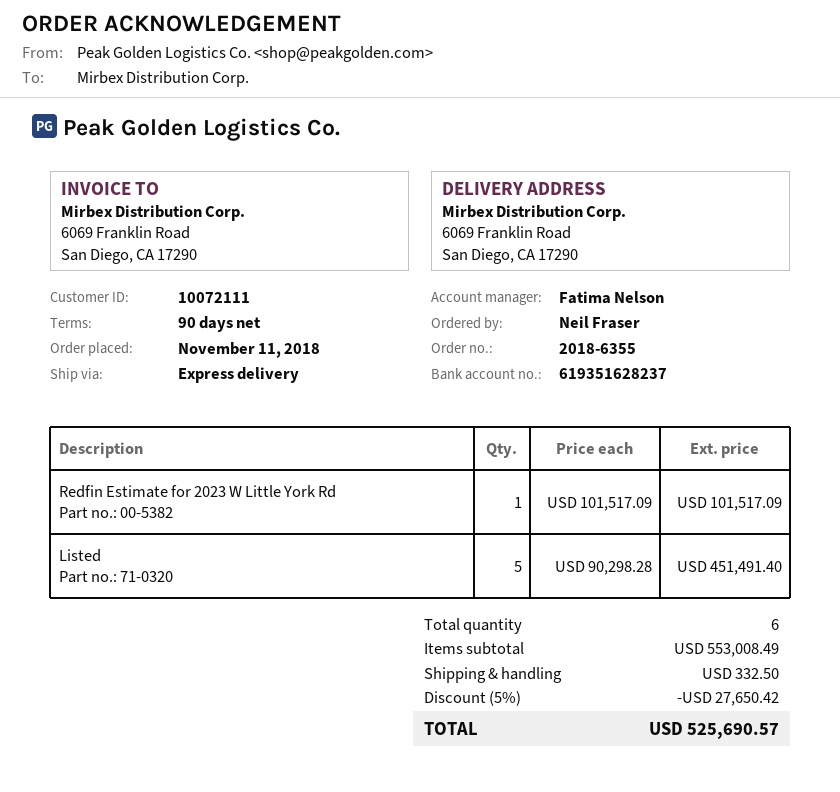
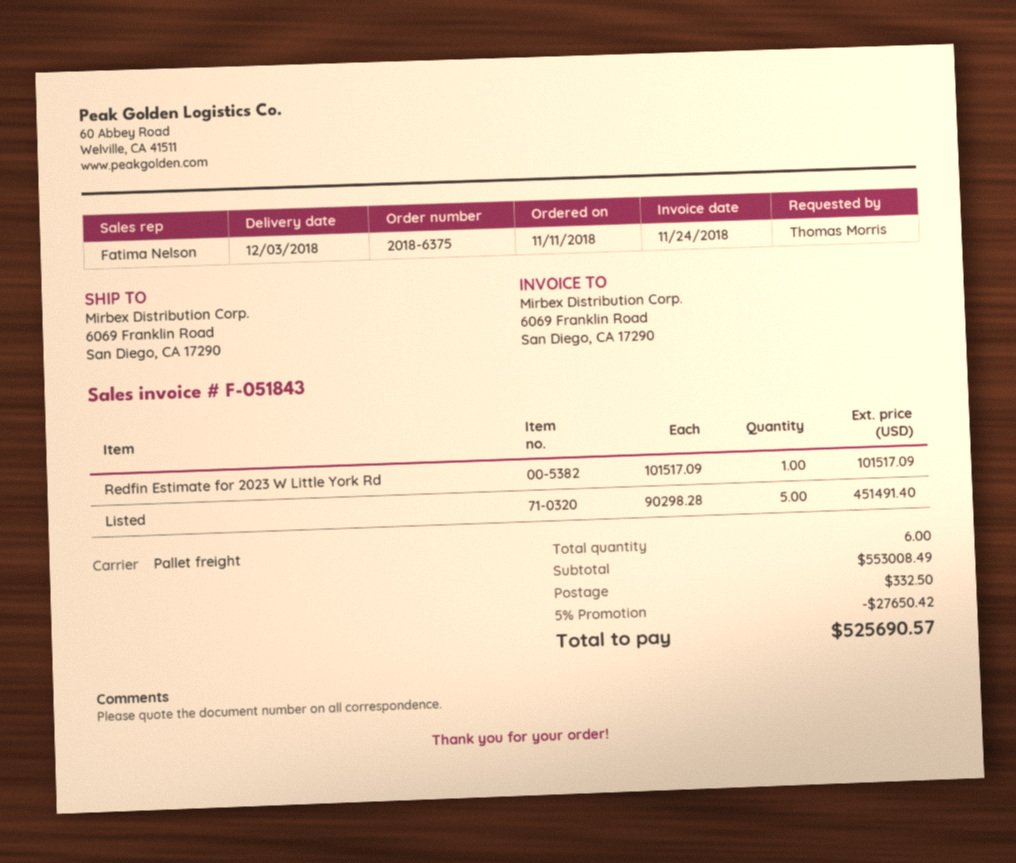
order number: 2018-6355 -> 2018-6375
ordered by: Neil Fraser -> Thomas Morris
shipping method: express -> pallet freight

